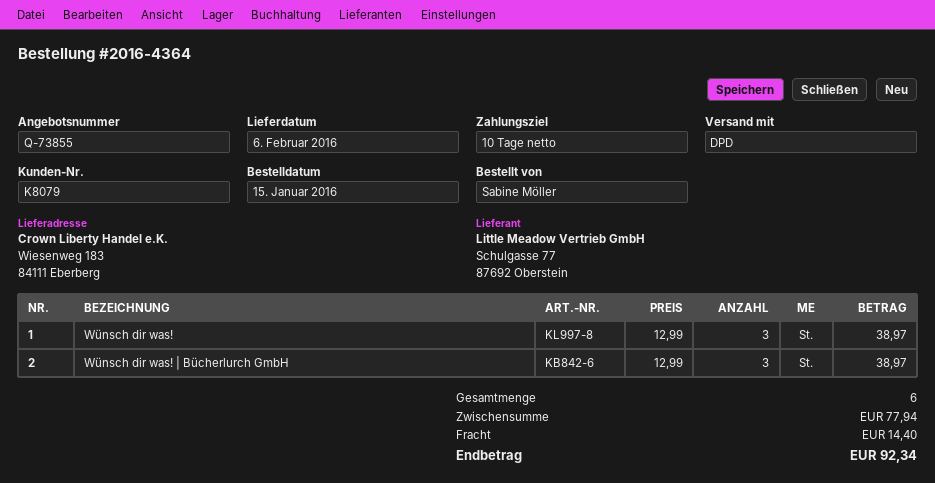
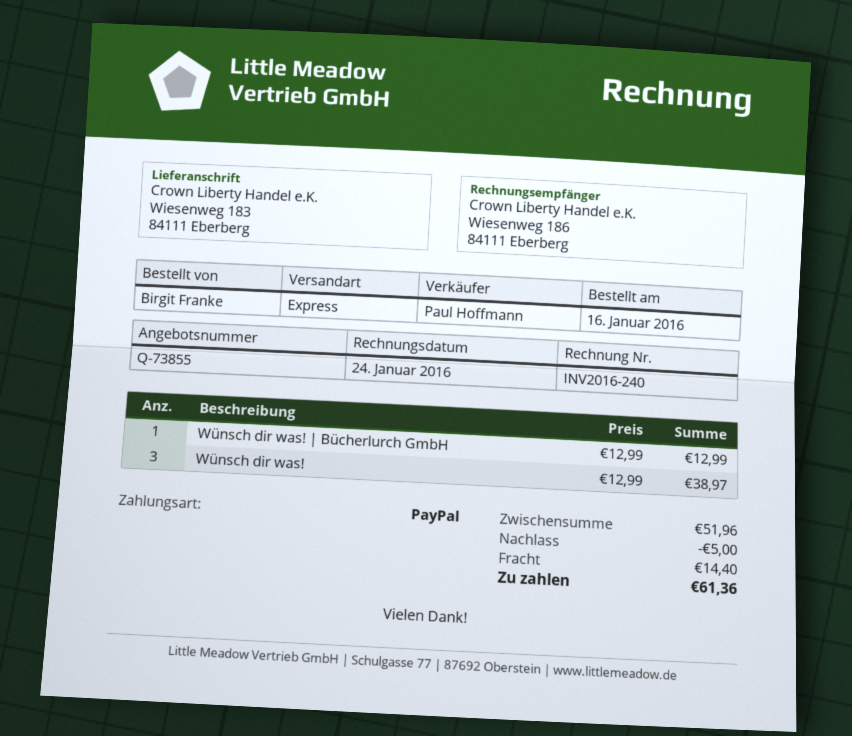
order date: 2016-01-15 -> 2016-01-16
ordered by: Sabine Möller -> Birgit Franke
shipping method: DPD -> express
Wünsch dir was! | Bücherlurch GmbH: 3 x 12.99 = 38.97 -> 1 x 12.99 = 12.99
subtotal: 77.94 -> 51.96
discount: none -> 5.00
total: 92.34 -> 61.36

